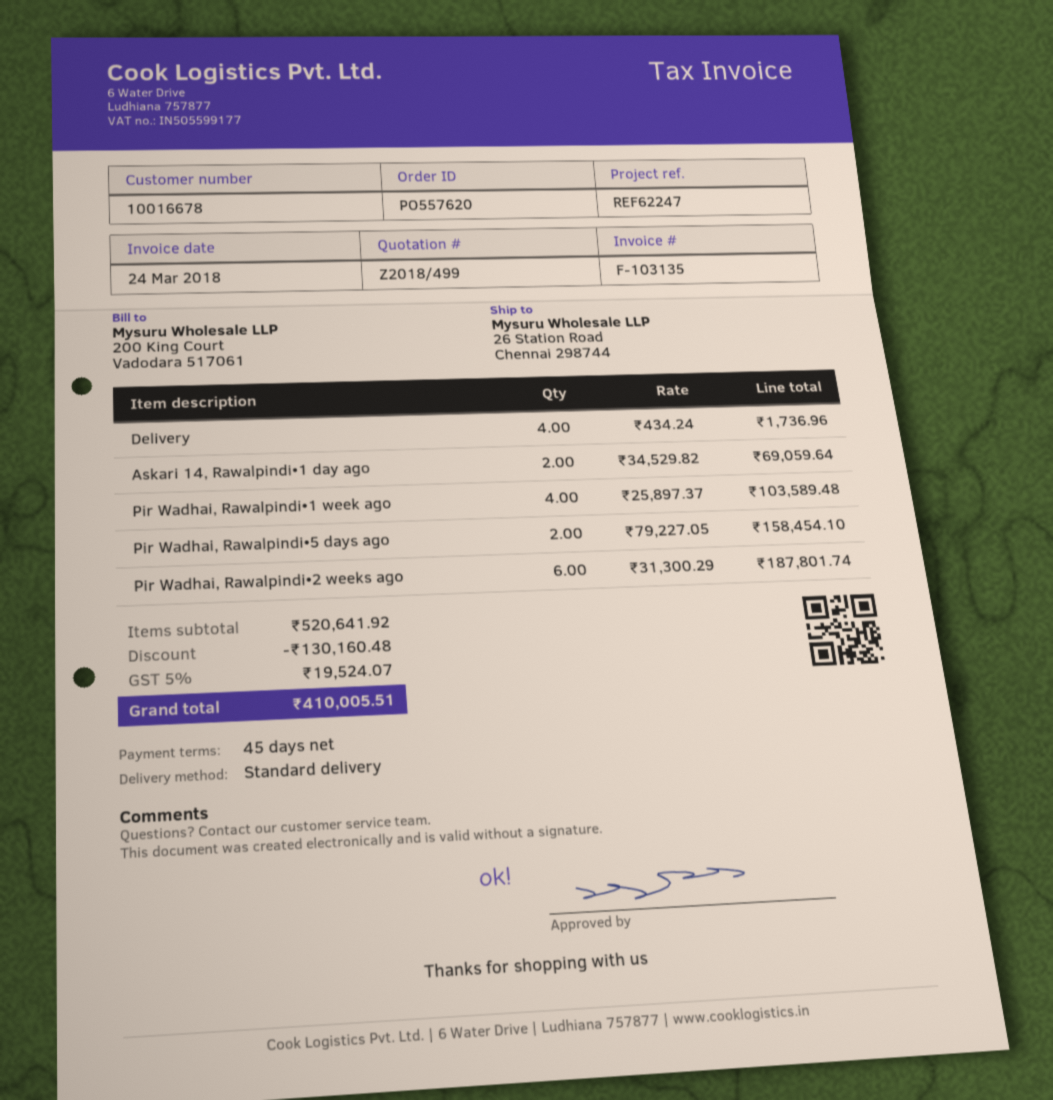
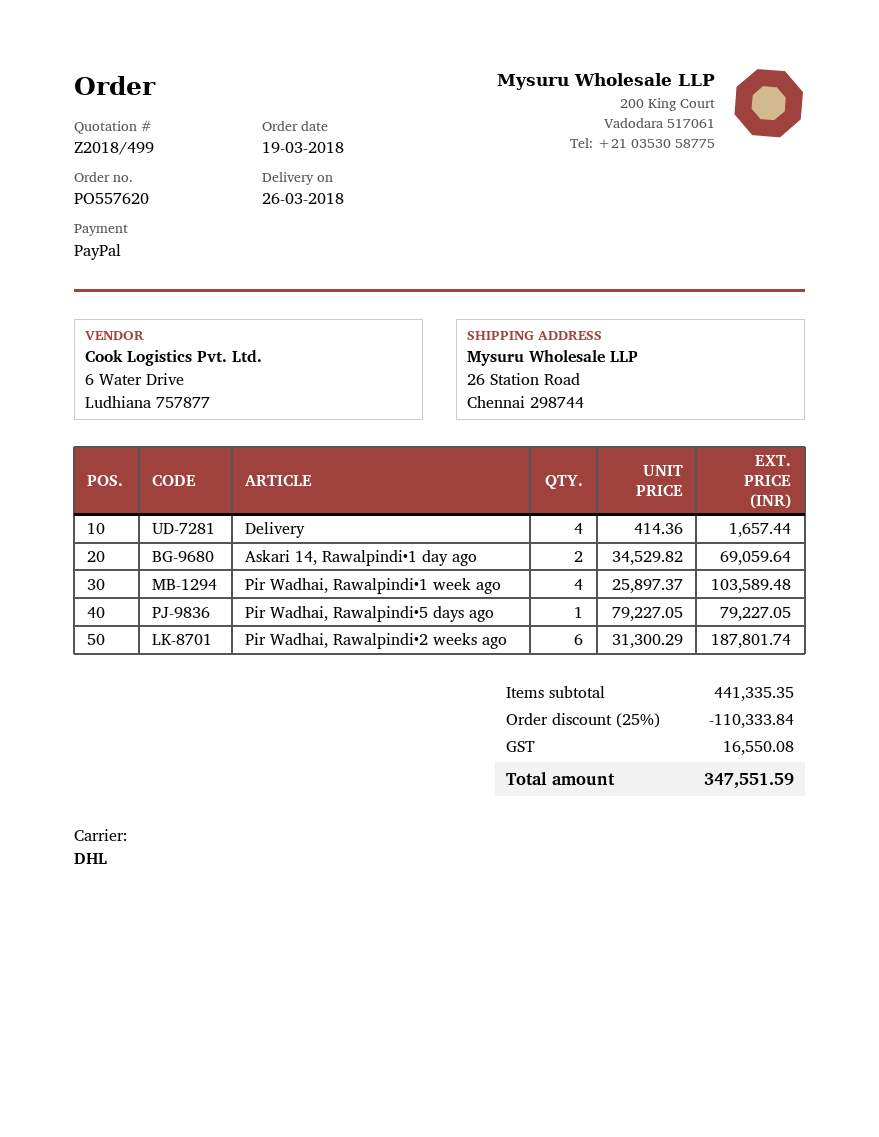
shipping method: standard -> DHL
Delivery: 4 x 434.24 = 1736.96 -> 4 x 414.36 = 1657.44
Pir Wadhai, Rawalpindi•5 days ago: 2 x 79227.05 = 158454.10 -> 1 x 79227.05 = 79227.05
subtotal: 520641.92 -> 441335.35
discount: 130160.48 -> 110333.84
tax: 19524.07 -> 16550.08
total: 410005.51 -> 347551.59

